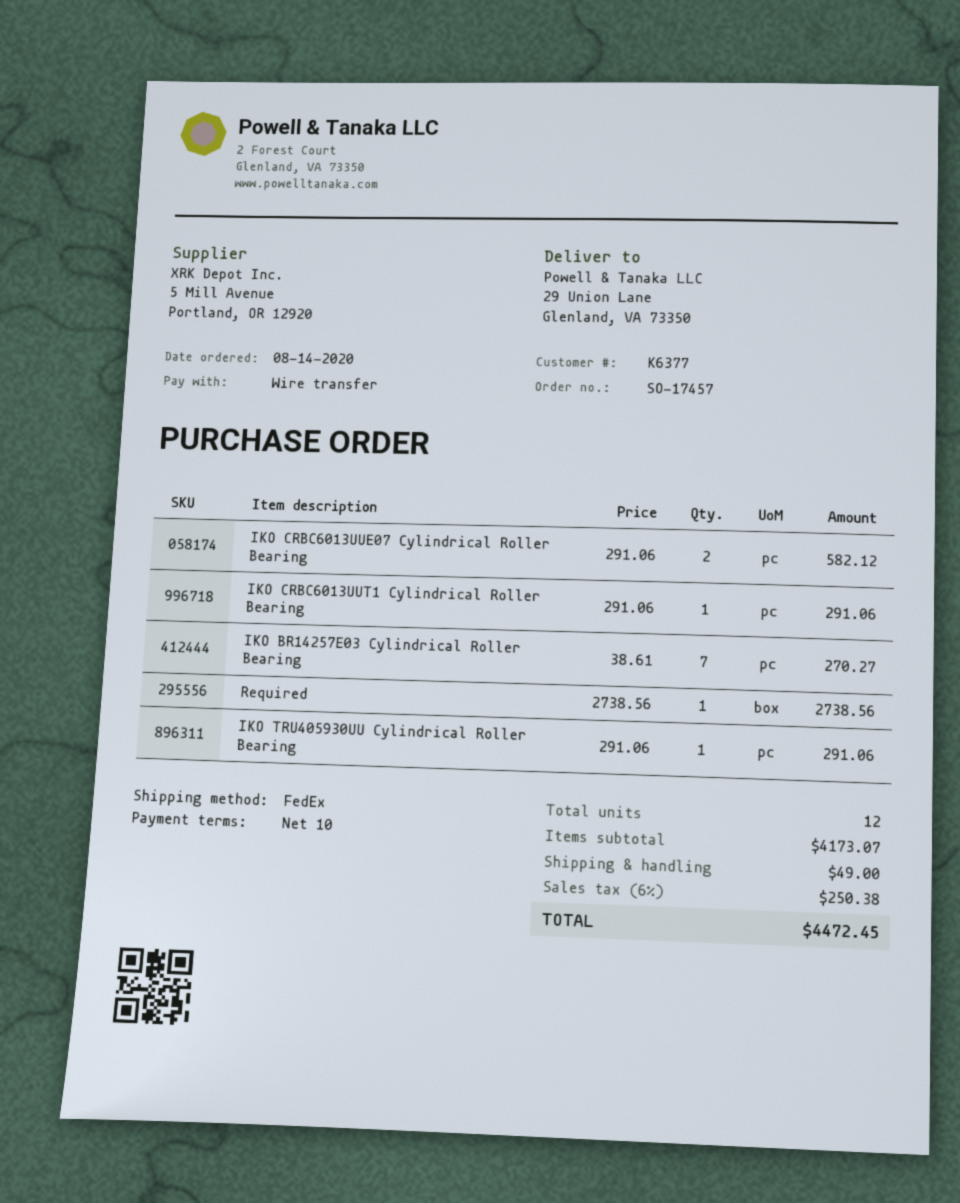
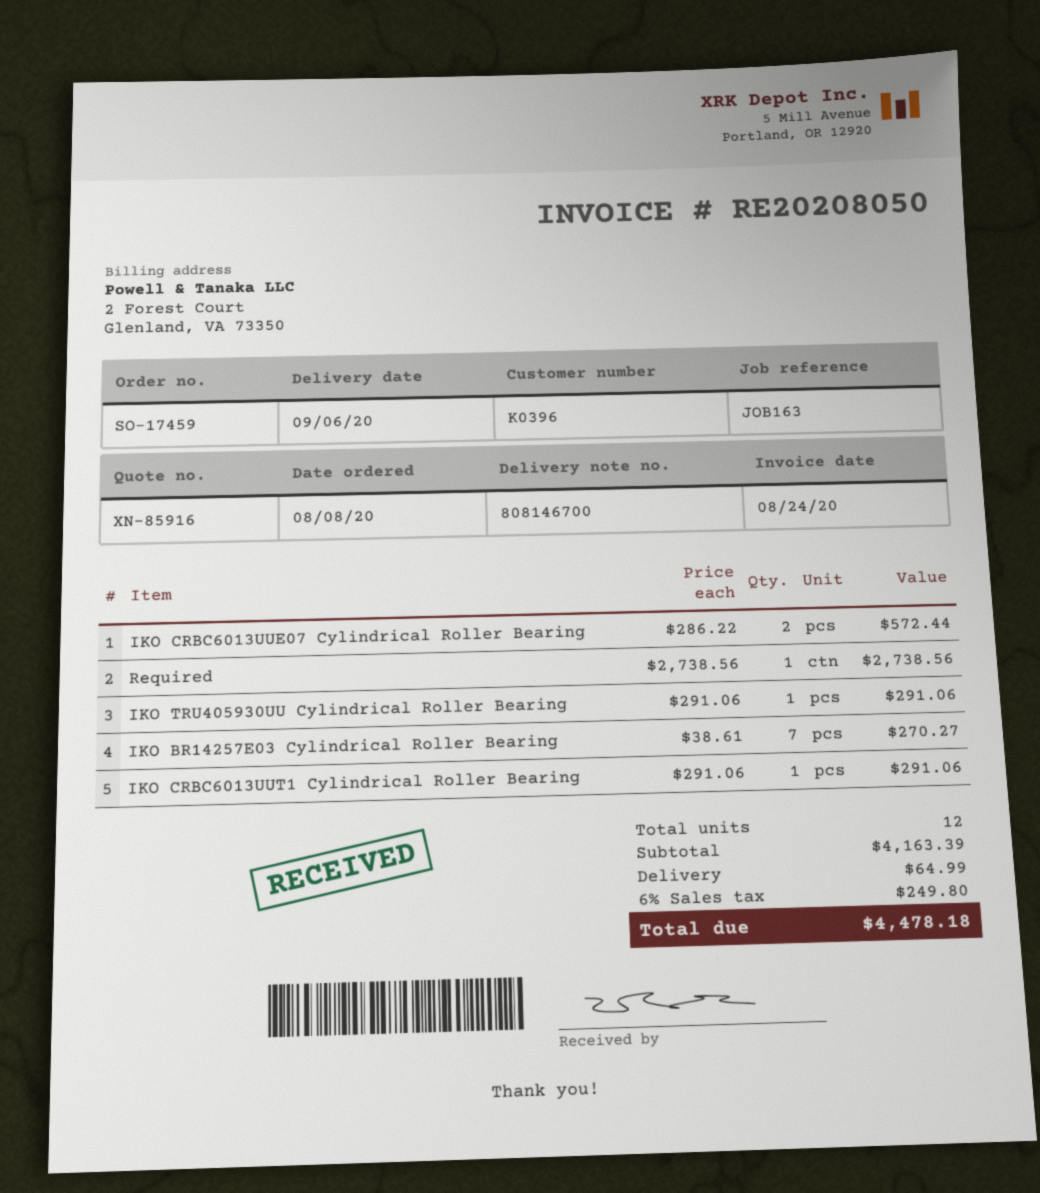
order number: SO-17457 -> SO-17459
order date: 2020-08-14 -> 2020-08-08
customer number: K6377 -> K0396
IKO CRBC6013UUE07 Cylindrical Roller Bearing: 2 x 291.06 = 582.12 -> 2 x 286.22 = 572.44
subtotal: 4173.07 -> 4163.39
shipping: 49.00 -> 64.99
tax: 6% = 250.38 -> 6% = 249.80
total: 4472.45 -> 4478.18

